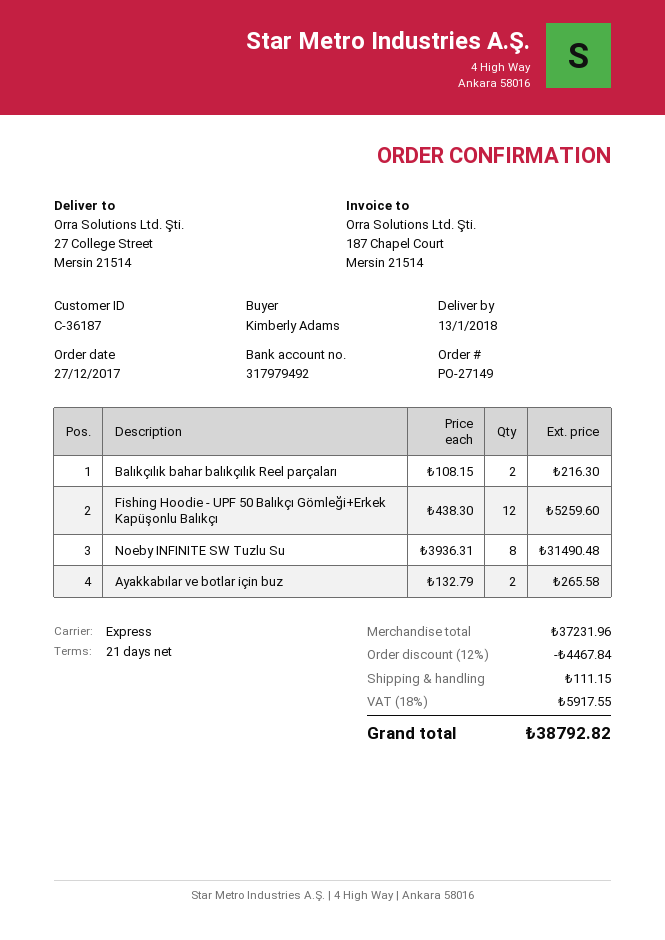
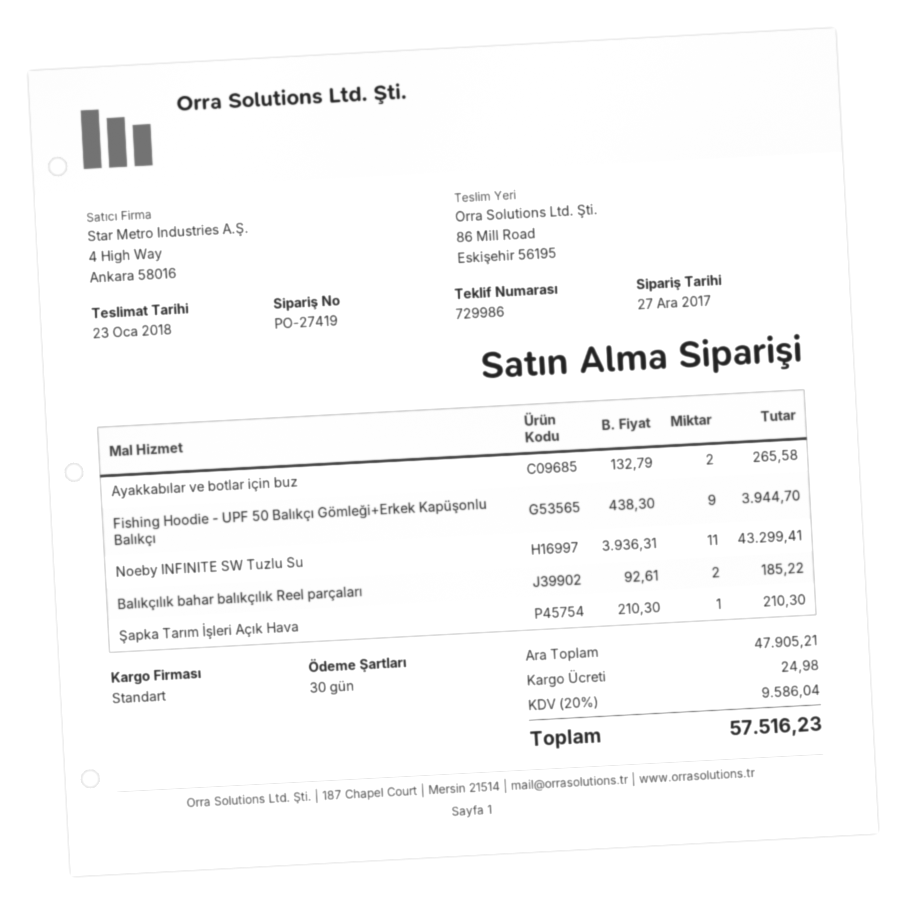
order number: PO-27149 -> PO-27419
delivery date: 2018-01-13 -> 2018-01-23
payment terms: 21 days -> 30 days
shipping method: express -> standard
ship to: 27 College Street, Mersin 21514 -> 86 Mill Road, Eskişehir 56195
Balıkçılık bahar balıkçılık Reel parçaları: 2 x 108.15 = 216.30 -> 2 x 92.61 = 185.22
Fishing Hoodie - UPF 50 Balıkçı Gömleği+Erkek Kapüşonlu Balıkçı: 12 x 438.30 = 5259.60 -> 9 x 438.30 = 3944.70
Noeby INFINITE SW Tuzlu Su: 8 x 3936.31 = 31490.48 -> 11 x 3936.31 = 43299.41
Şapka Tarım İşleri Açık Hava: none -> 1 x 210.30 = 210.30
subtotal: 37231.96 -> 47905.21
discount: 12% = 4467.84 -> none
shipping: 111.15 -> 24.98
tax: 18% = 5917.55 -> 20% = 9586.04
total: 38792.82 -> 57516.23

